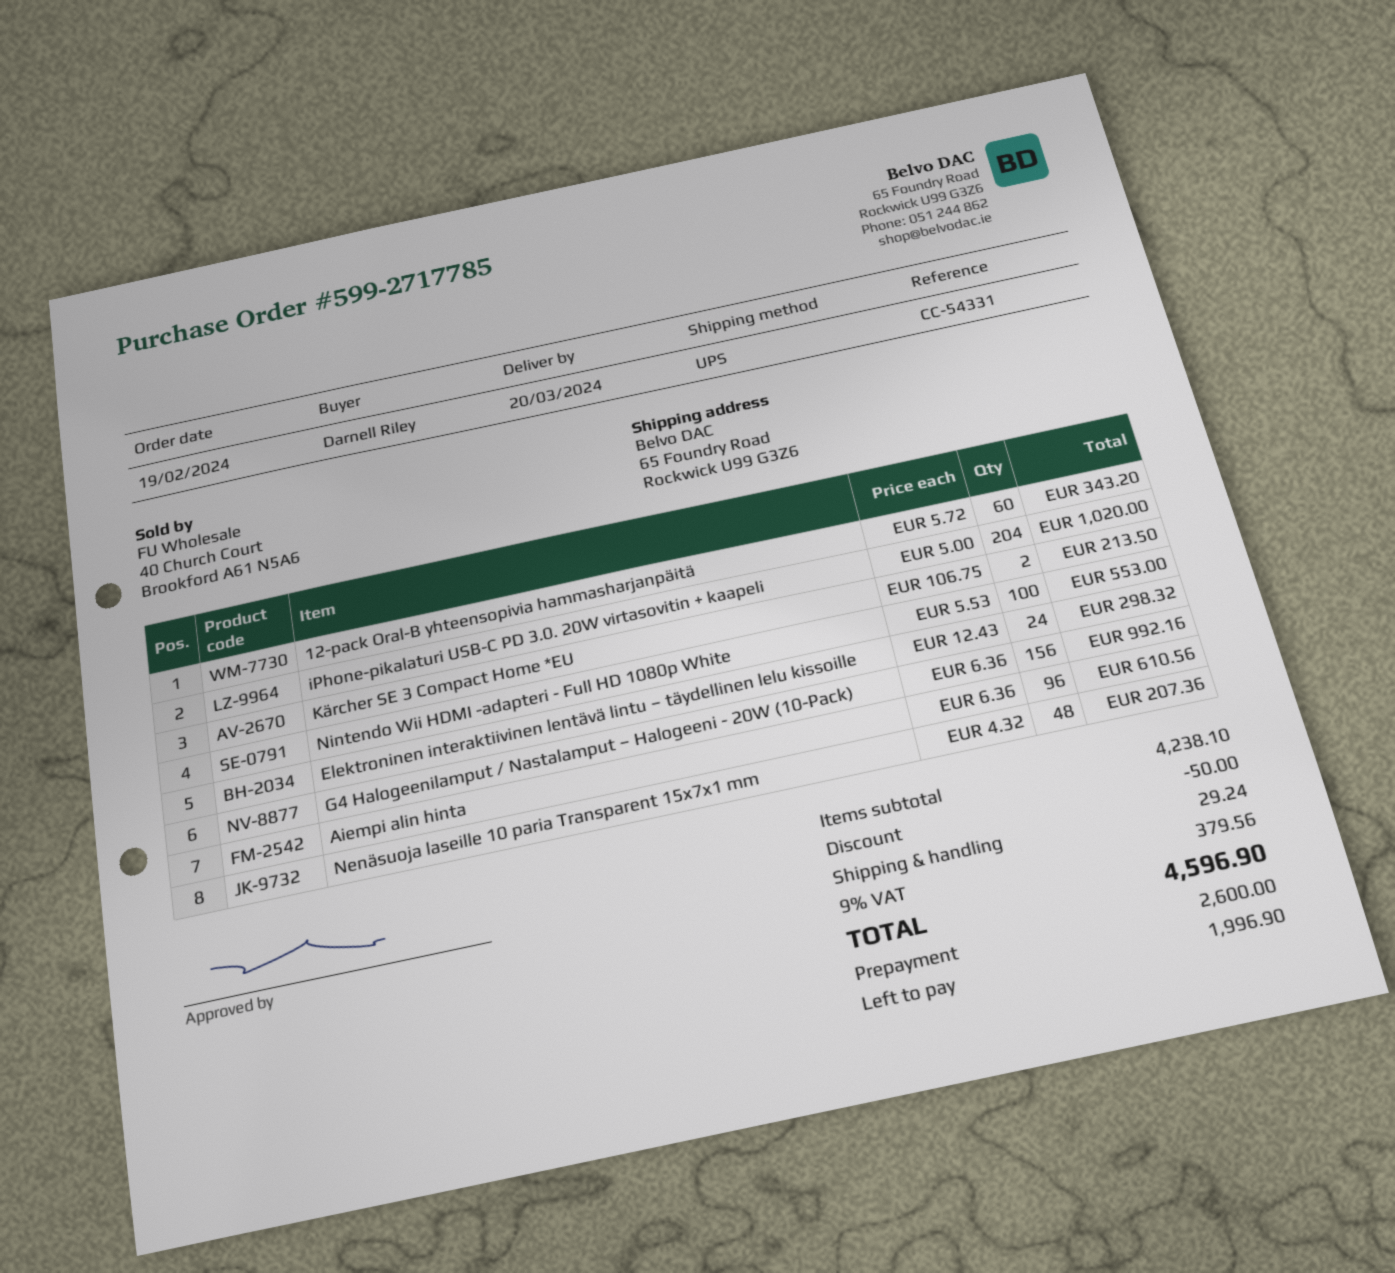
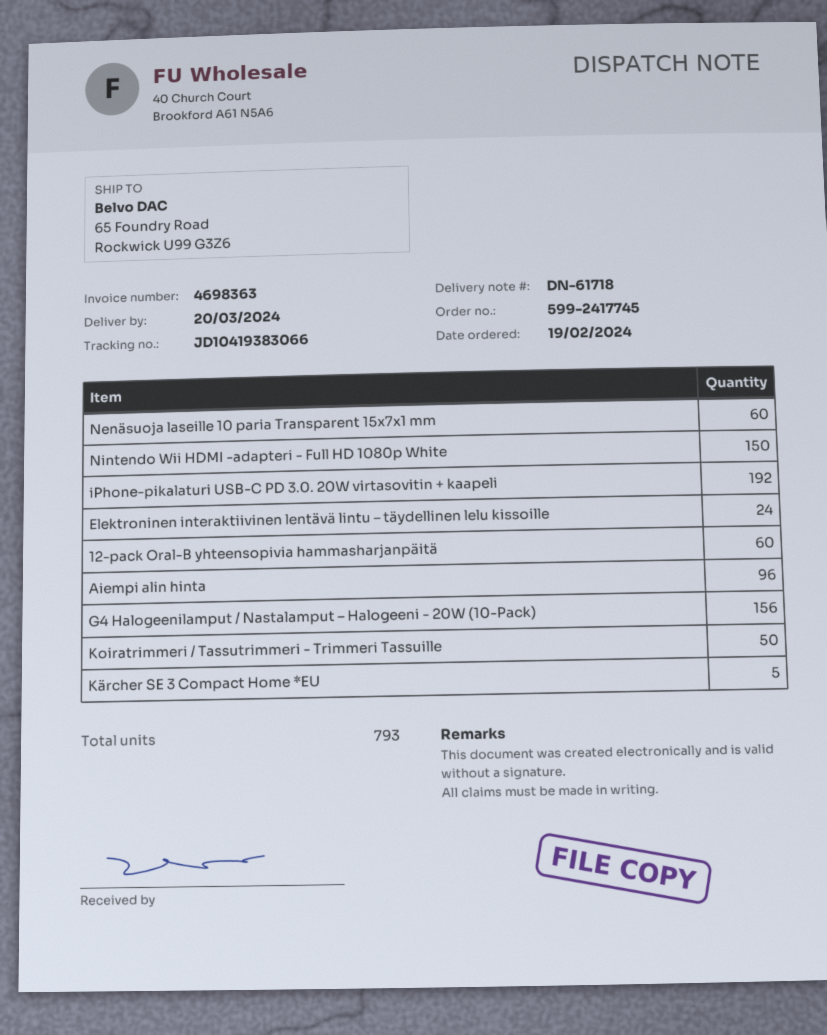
order number: 599-2717785 -> 599-2417745
iPhone-pikalaturi USB-C PD 3.0. 20W virtasovitin + kaapeli: 204 -> 192
Kärcher SE 3 Compact Home *EU: 2 -> 5
Nintendo Wii HDMI -adapteri - Full HD 1080p White: 100 -> 150
Nenäsuoja laseille 10 paria Transparent 15x7x1 mm: 48 -> 60
Koiratrimmeri / Tassutrimmeri - Trimmeri Tassuille: none -> 50

